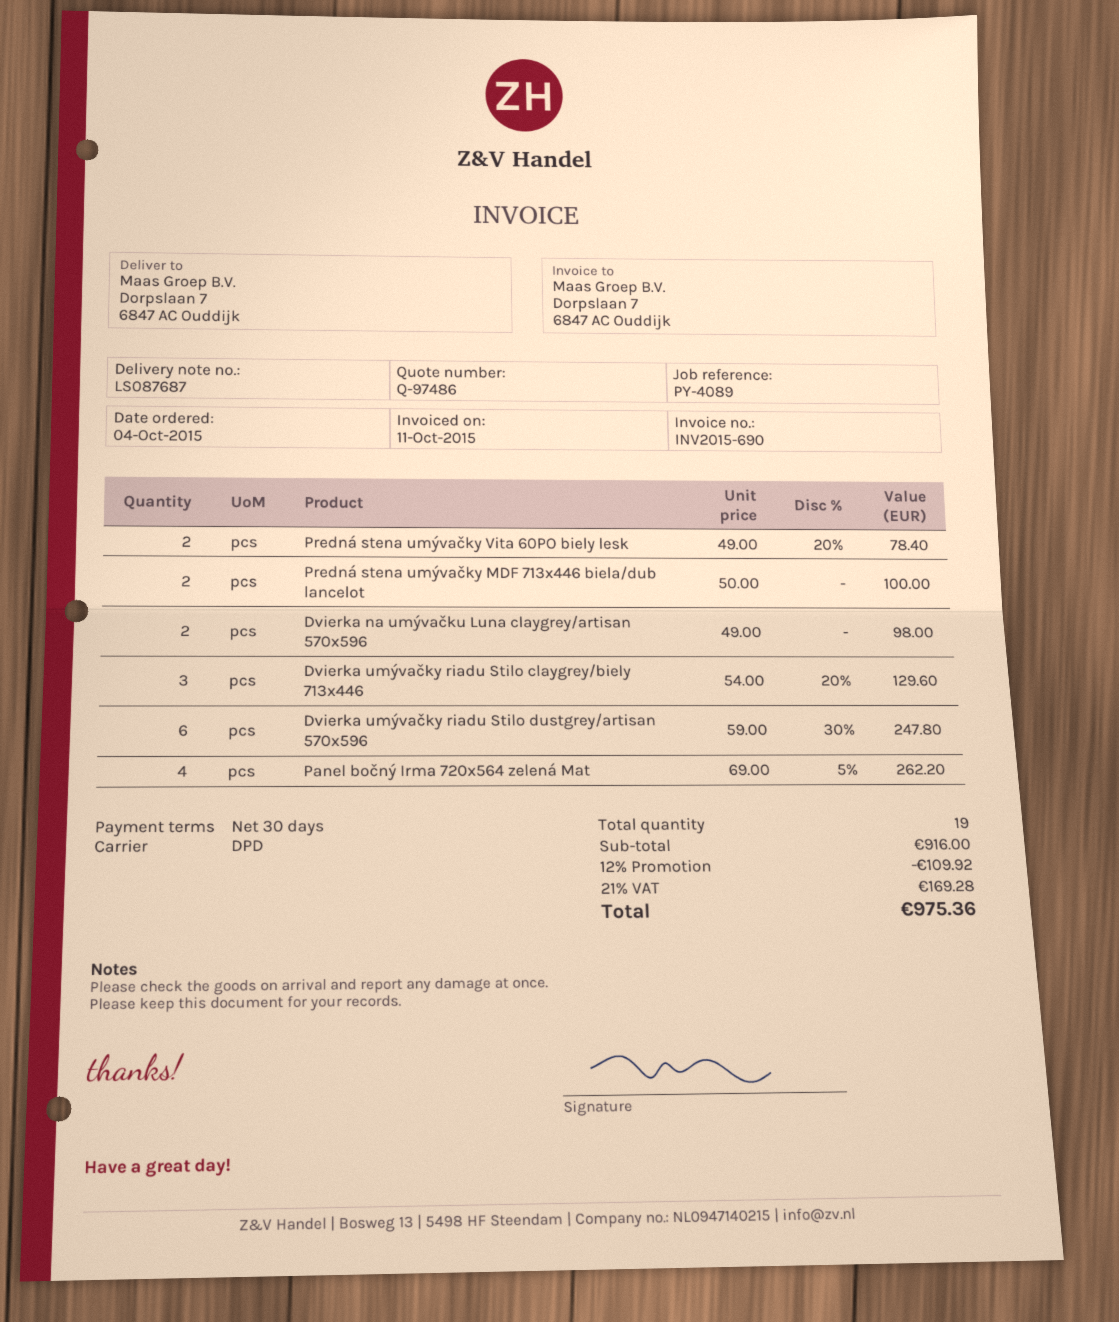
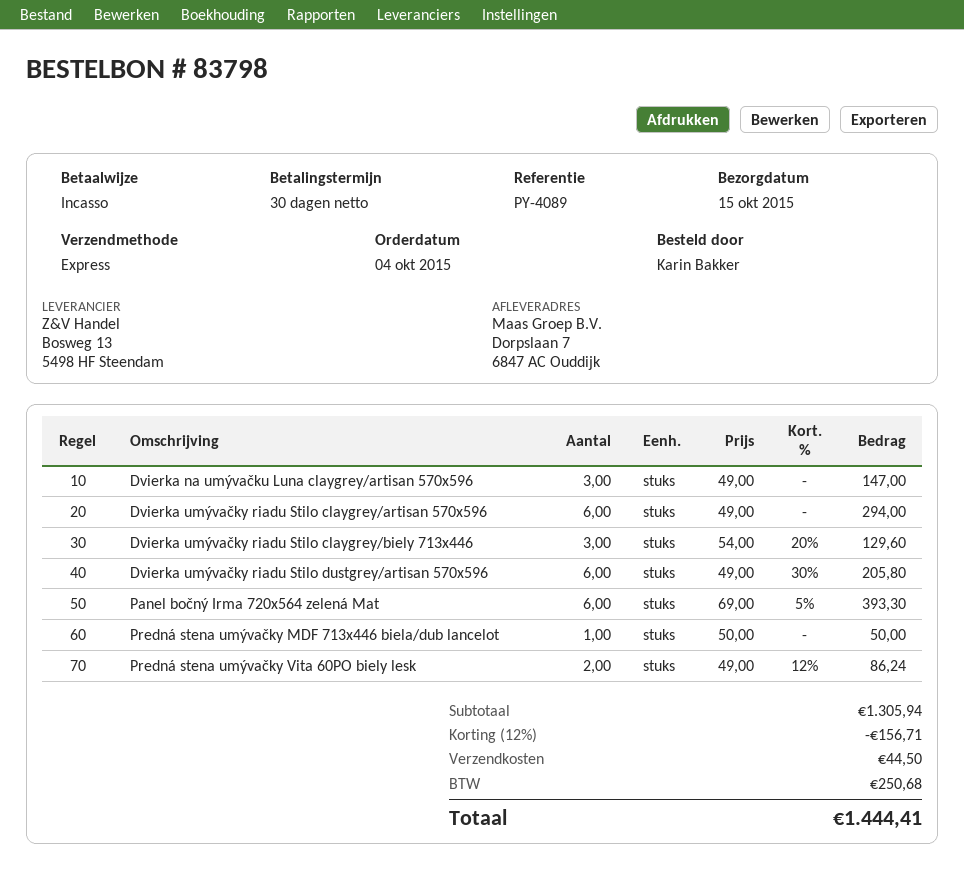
shipping method: DPD -> express
Predná stena umývačky Vita 60PO biely lesk: 2 x 49.00 - 20% = 78.40 -> 2 x 49.00 - 12% = 86.24
Predná stena umývačky MDF 713x446 biela/dub lancelot: 2 x 50.00 = 100.00 -> 1 x 50.00 = 50.00
Dvierka na umývačku Luna claygrey/artisan 570x596: 2 x 49.00 = 98.00 -> 3 x 49.00 = 147.00
Dvierka umývačky riadu Stilo dustgrey/artisan 570x596: 6 x 59.00 - 30% = 247.80 -> 6 x 49.00 - 30% = 205.80
Panel bočný Irma 720x564 zelená Mat: 4 x 69.00 - 5% = 262.20 -> 6 x 69.00 - 5% = 393.30
Dvierka umývačky riadu Stilo claygrey/artisan 570x596: none -> 6 x 49.00 = 294.00
subtotal: 916.00 -> 1305.94
discount: 12% = 109.92 -> 12% = 156.71
shipping: none -> 44.50
tax: 169.28 -> 250.68
total: 975.36 -> 1444.41

